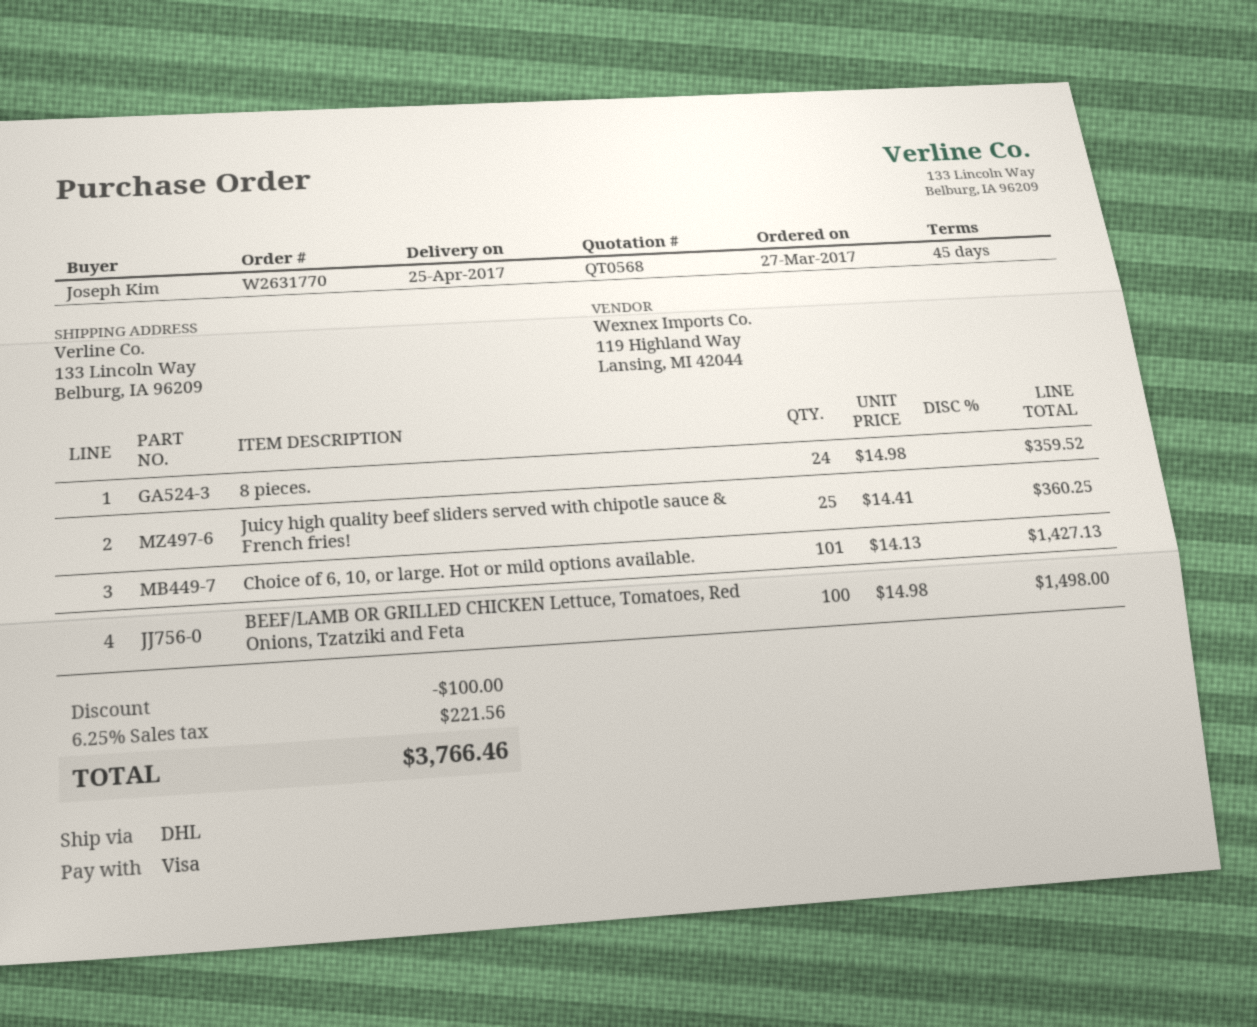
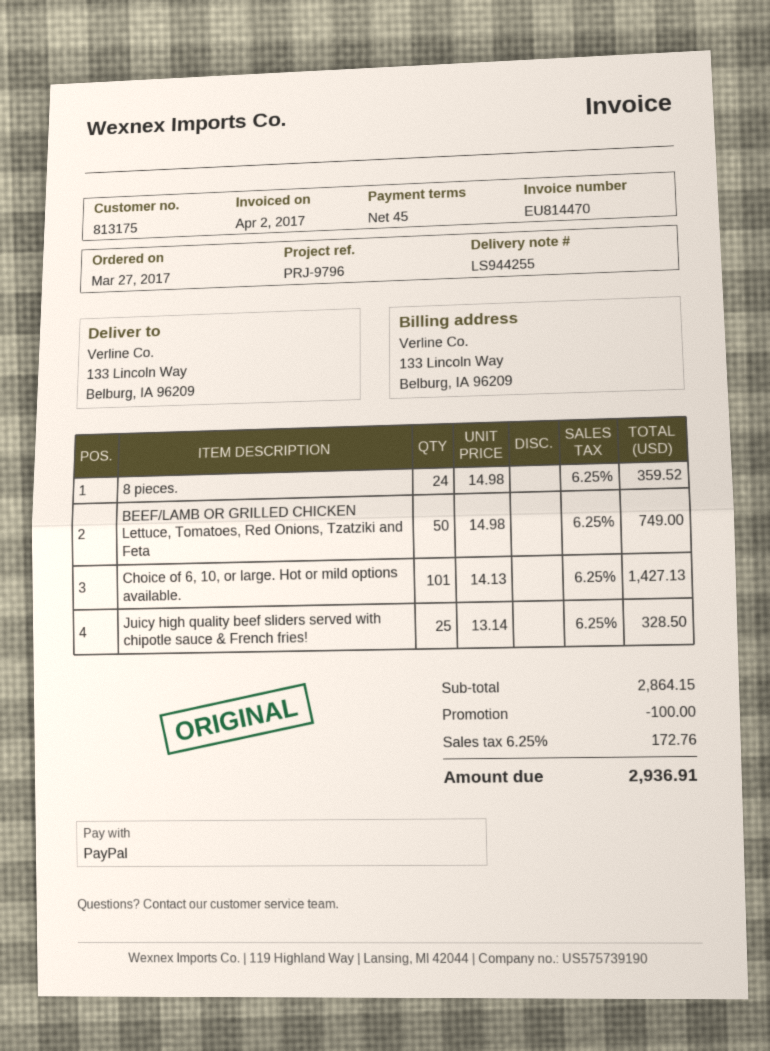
payment method: Visa -> PayPal
Juicy high quality beef sliders served with chipotle sauce & French fries!: 25 x 14.41 = 360.25 -> 25 x 13.14 = 328.50
BEEF/LAMB OR GRILLED CHICKEN Lettuce, Tomatoes, Red Onions, Tzatziki and Feta: 100 x 14.98 = 1498.00 -> 50 x 14.98 = 749.00
tax: 6.25% = 221.56 -> 6.25% = 172.76
total: 3766.46 -> 2936.91

